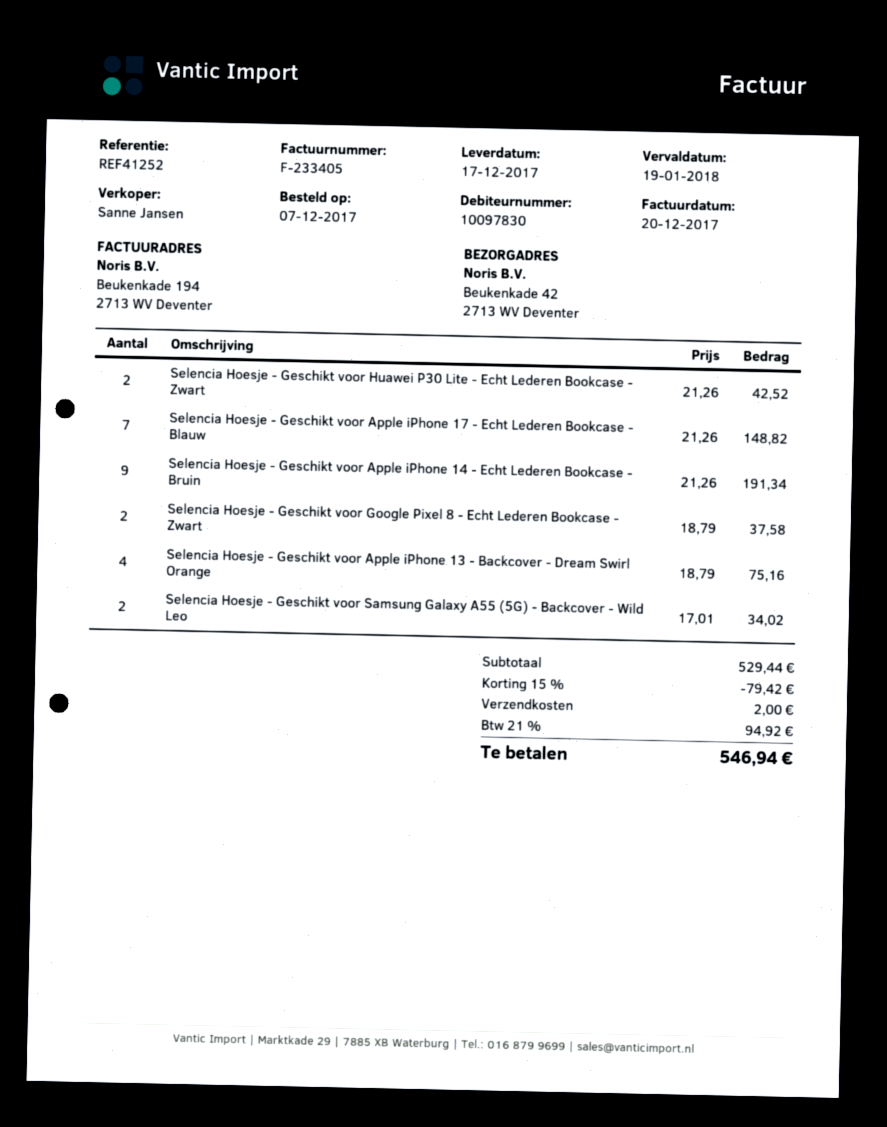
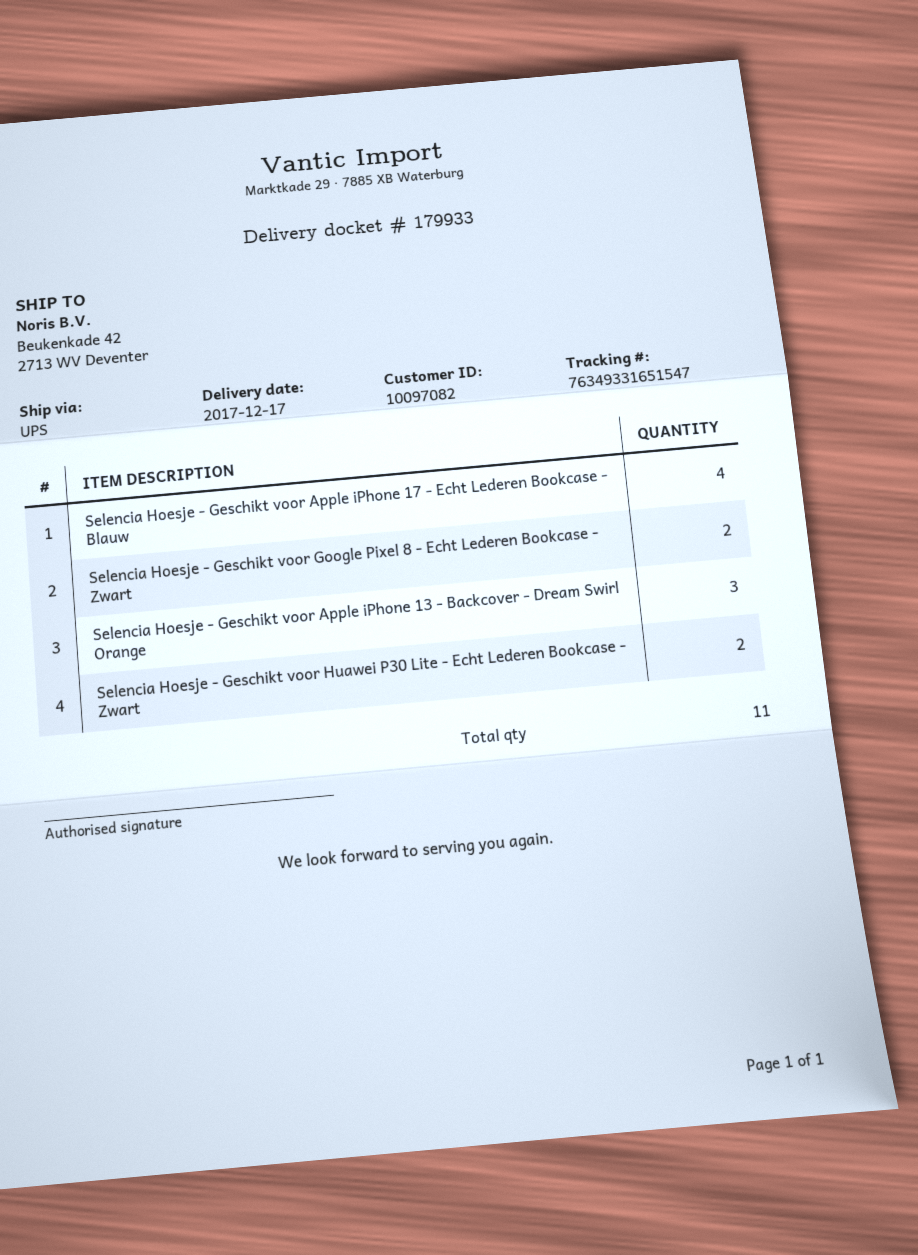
customer number: 10097830 -> 10097082
Selencia Hoesje - Geschikt voor Apple iPhone 17 - Echt Lederen Bookcase - Blauw: 7 -> 4
Selencia Hoesje - Geschikt voor Apple iPhone 14 - Echt Lederen Bookcase - Bruin: 9 -> none
Selencia Hoesje - Geschikt voor Apple iPhone 13 - Backcover - Dream Swirl Orange: 4 -> 3
Selencia Hoesje - Geschikt voor Samsung Galaxy A55 (5G) - Backcover - Wild Leo: 2 -> none

